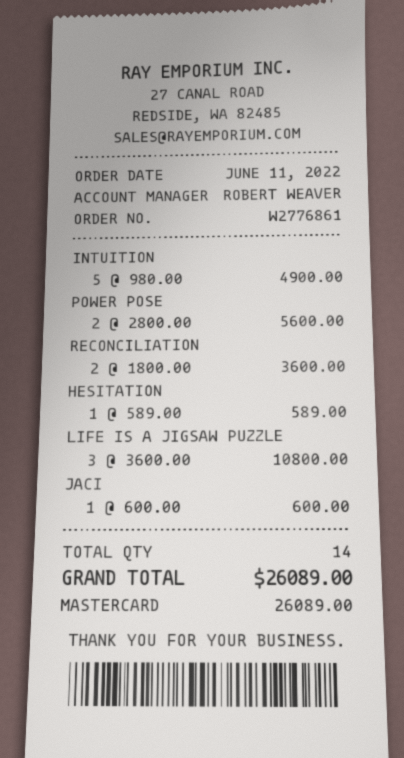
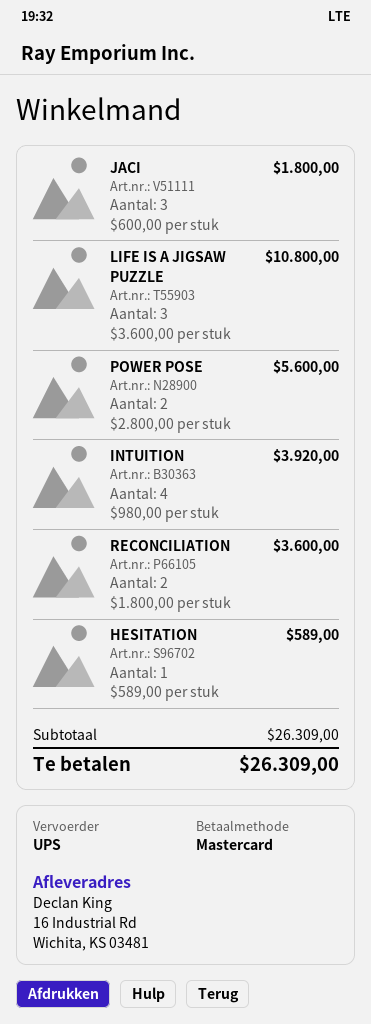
INTUITION: 5 x 980.00 = 4900.00 -> 4 x 980.00 = 3920.00
JACI: 1 x 600.00 = 600.00 -> 3 x 600.00 = 1800.00
total: 26089.00 -> 26309.00

